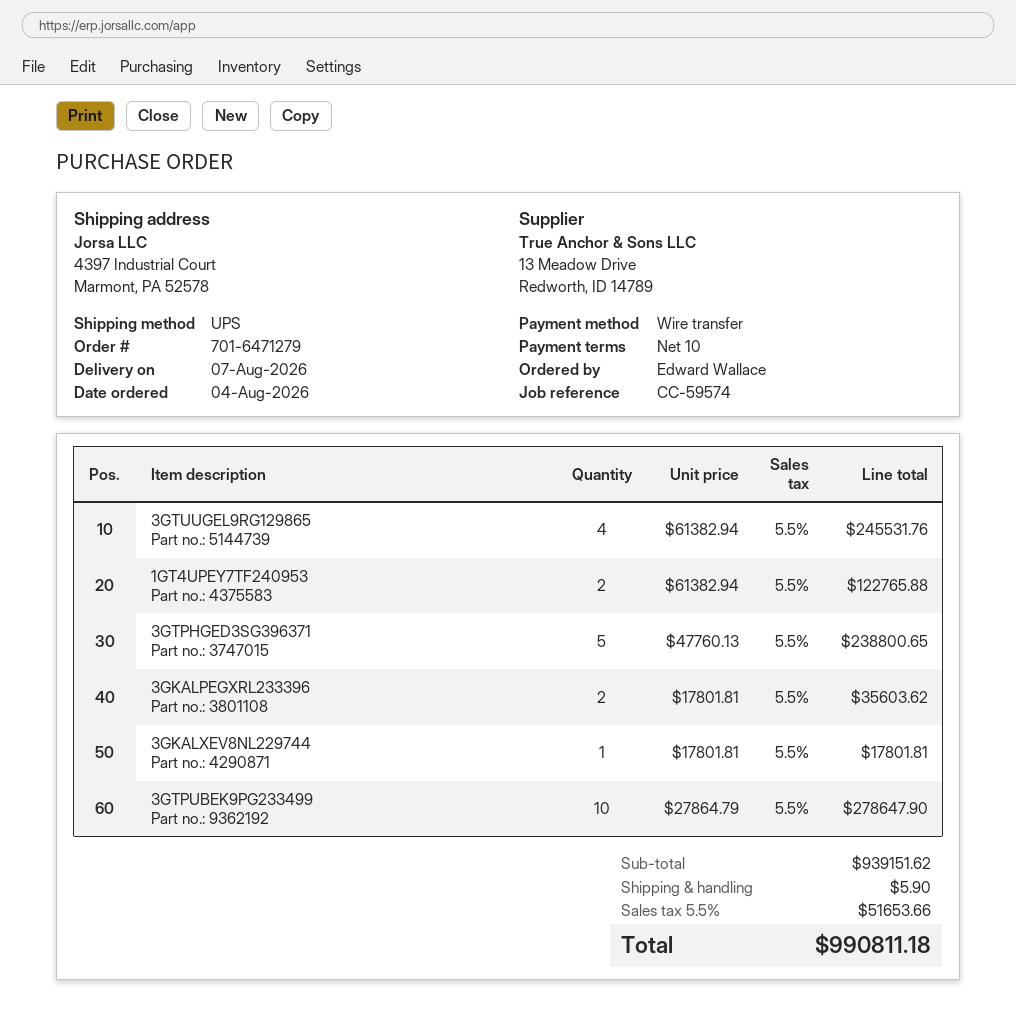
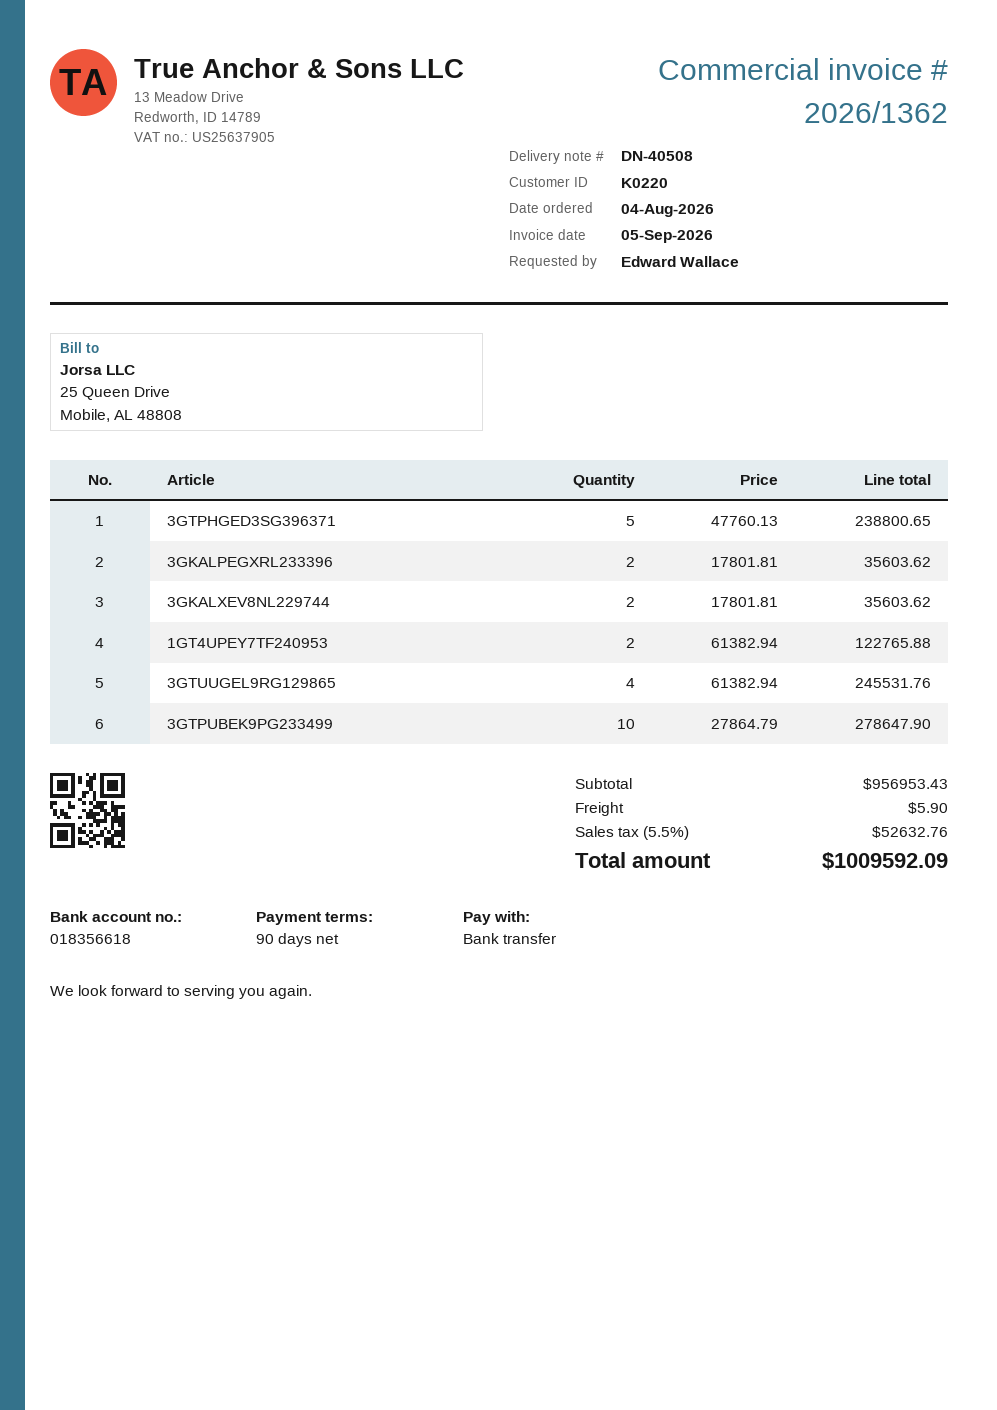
payment terms: 10 days -> 90 days
3GKALXEV8NL229744: 1 x 17801.81 = 17801.81 -> 2 x 17801.81 = 35603.62
subtotal: 939151.62 -> 956953.43
tax: 5.5% = 51653.66 -> 5.5% = 52632.76
total: 990811.18 -> 1009592.09

